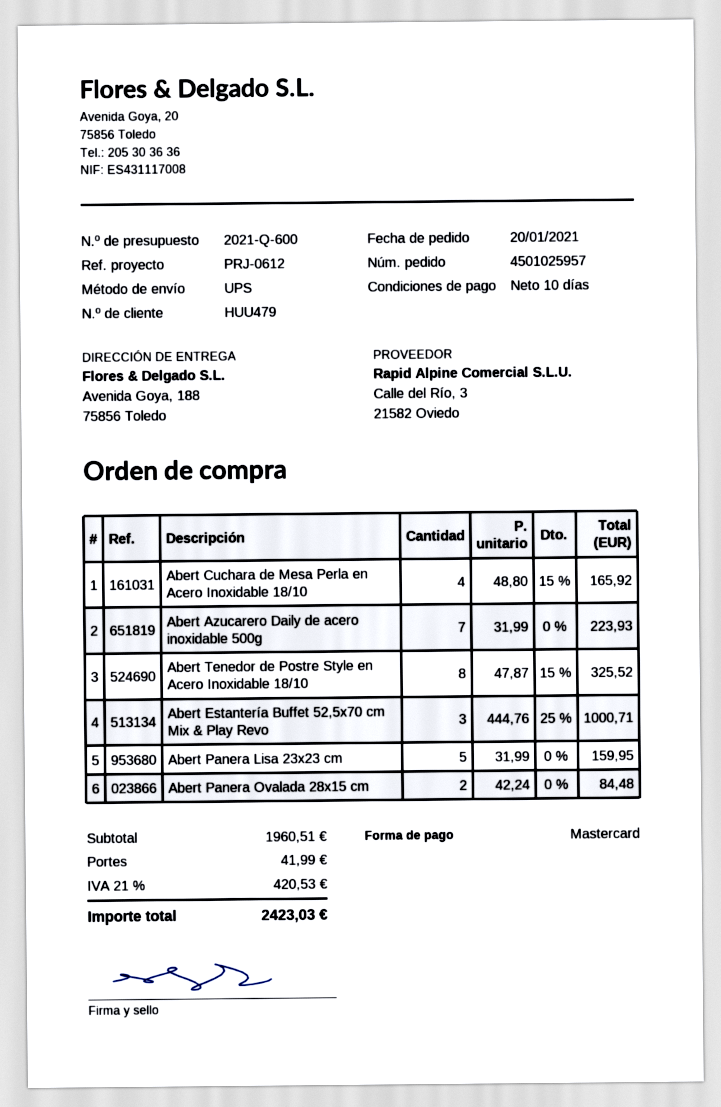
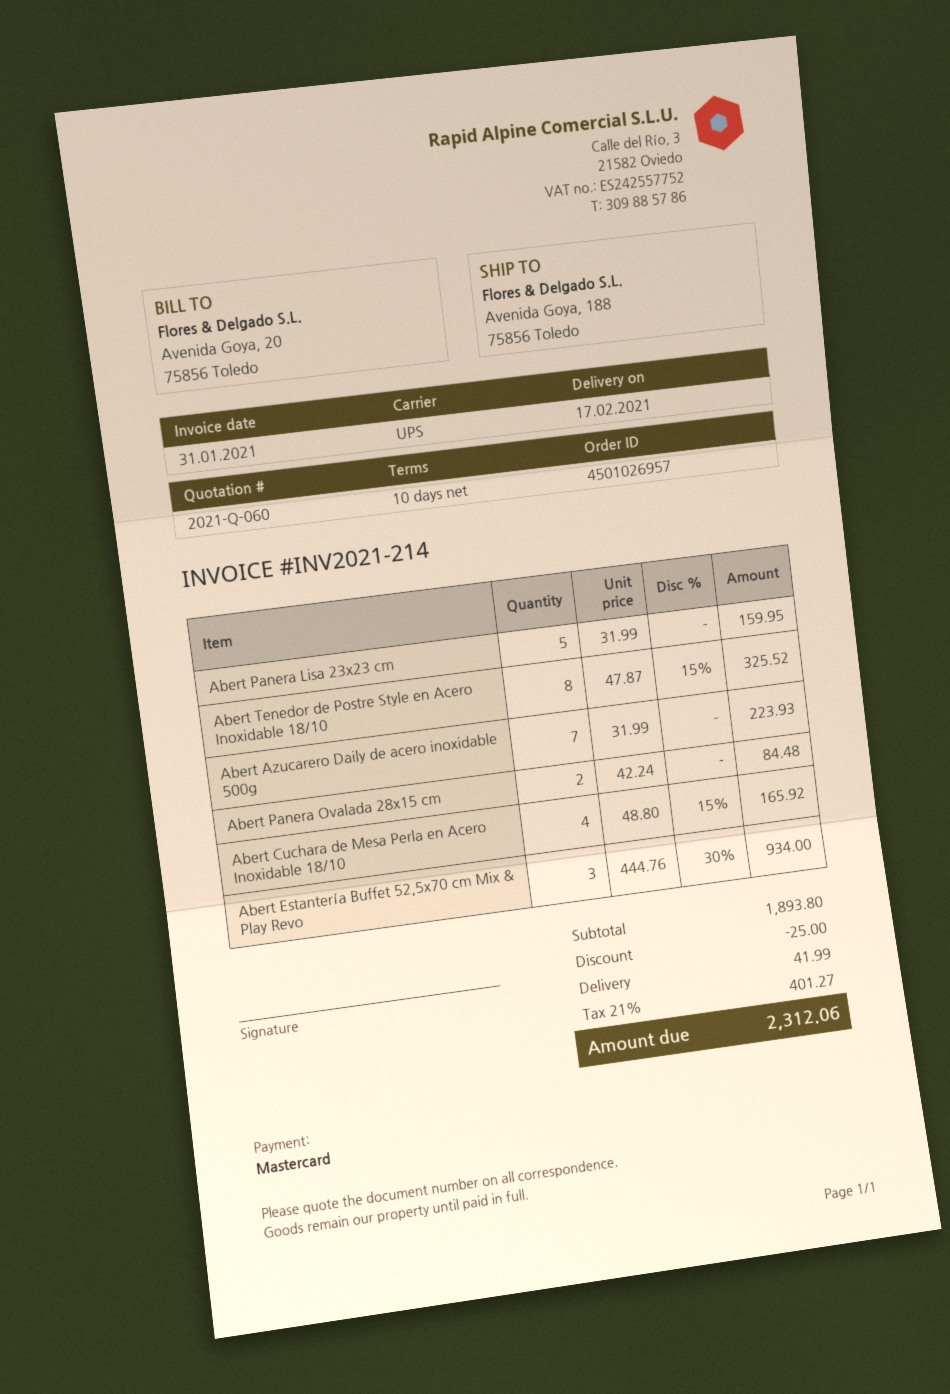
quote number: 2021-Q-600 -> 2021-Q-060
order number: 4501025957 -> 4501026957
Abert Estantería Buffet 52,5x70 cm Mix & Play Revo: 3 x 444.76 - 25% = 1000.71 -> 3 x 444.76 - 30% = 934.00
subtotal: 1960.51 -> 1893.80
discount: none -> 25.00
tax: 21% = 420.53 -> 21% = 401.27
total: 2423.03 -> 2312.06

